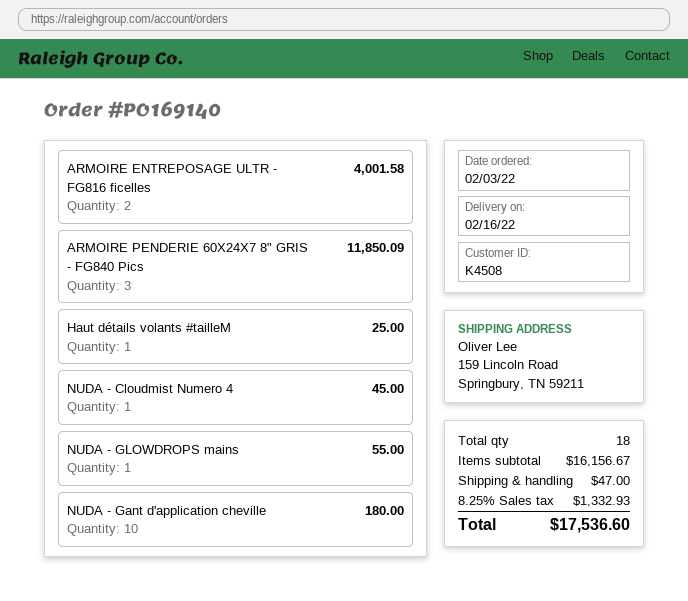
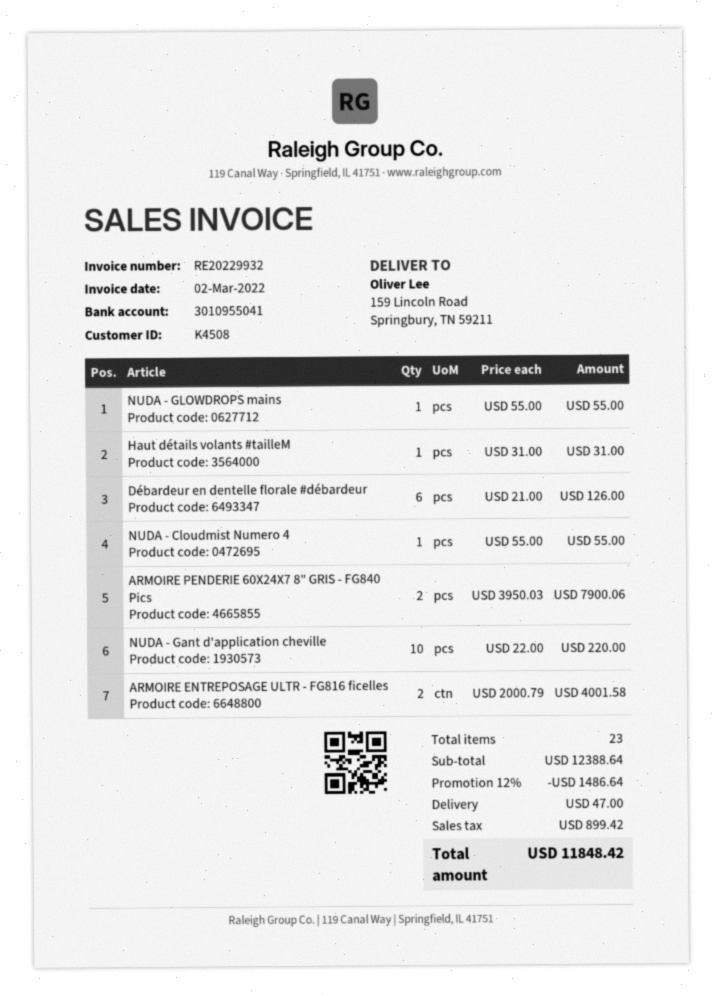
ARMOIRE PENDERIE 60X24X7 8" GRIS - FG840 Pics: 3 for 11850.09 -> 2 for 7900.06
Haut détails volants #tailleM: 1 for 25.00 -> 1 for 31.00
NUDA - Cloudmist Numero 4: 1 for 45.00 -> 1 for 55.00
NUDA - Gant d'application cheville: 10 for 180.00 -> 10 for 220.00
Débardeur en dentelle florale #débardeur: none -> 6 for 126.00
total quantity: 18 -> 23
subtotal: 16156.67 -> 12388.64
discount: none -> 12% = 1486.64
tax: 1332.93 -> 899.42
total: 17536.60 -> 11848.42

